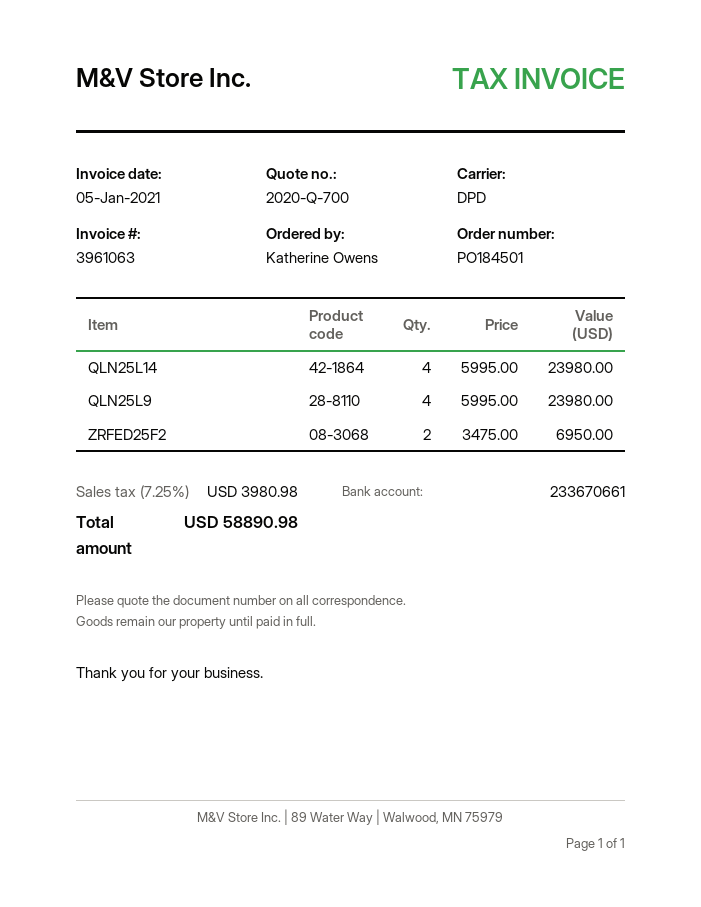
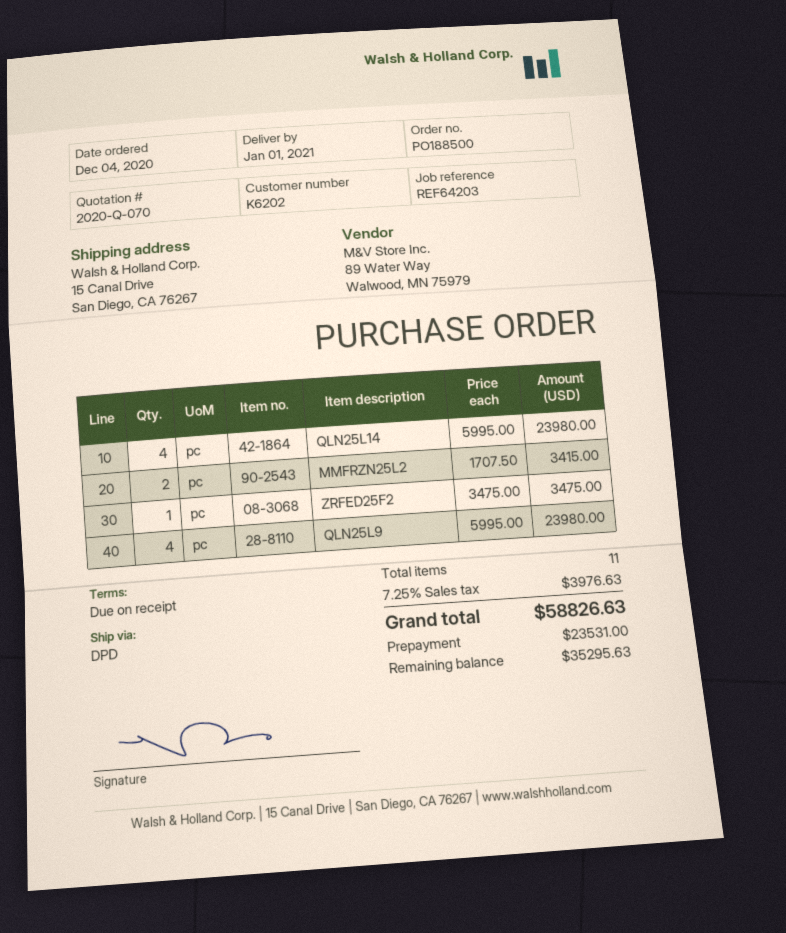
quote number: 2020-Q-700 -> 2020-Q-070
order number: PO184501 -> PO188500
ZRFED25F2: 2 x 3475.00 = 6950.00 -> 1 x 3475.00 = 3475.00
MMFRZN25L2: none -> 2 x 1707.50 = 3415.00
tax: 7.25% = 3980.98 -> 7.25% = 3976.63
total: 58890.98 -> 58826.63

